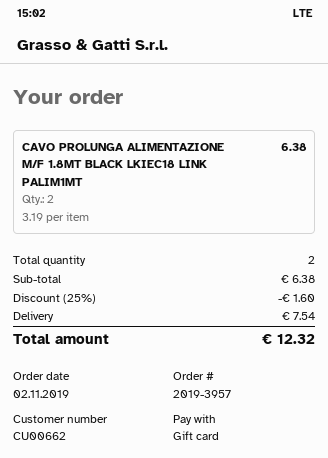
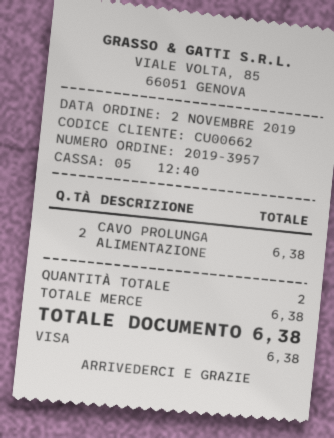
payment method: gift card -> Visa
discount: 25% = 1.60 -> none
shipping: 7.54 -> none
total: 12.32 -> 6.38

